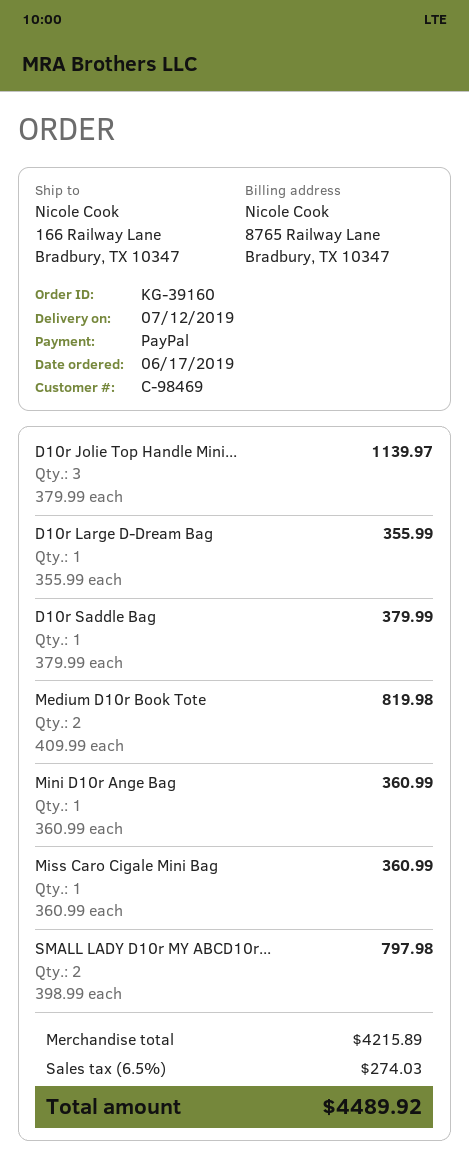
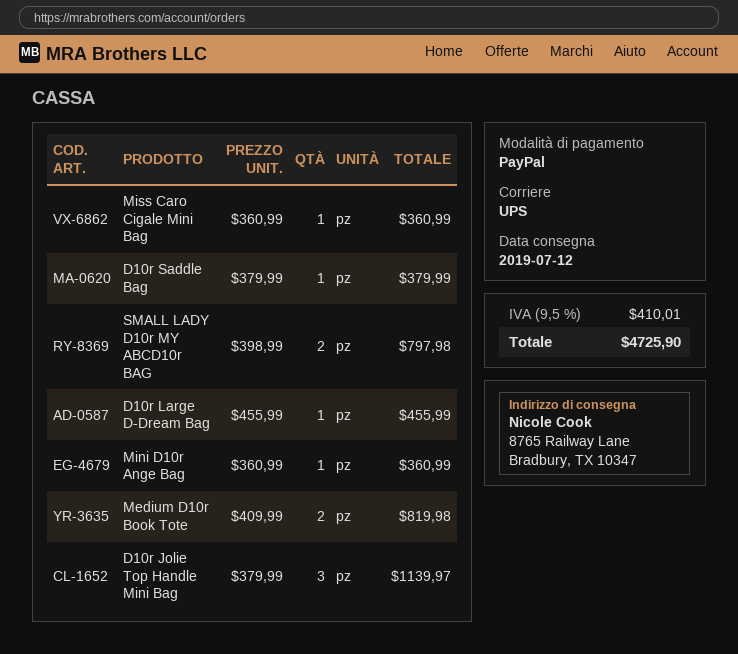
ship to: 166 Railway Lane, Bradbury, TX 10347 -> 8765 Railway Lane, Bradbury, TX 10347
D10r Large D-Dream Bag: 1 x 355.99 = 355.99 -> 1 x 455.99 = 455.99
tax: 6.5% = 274.03 -> 9.5% = 410.01
total: 4489.92 -> 4725.90

